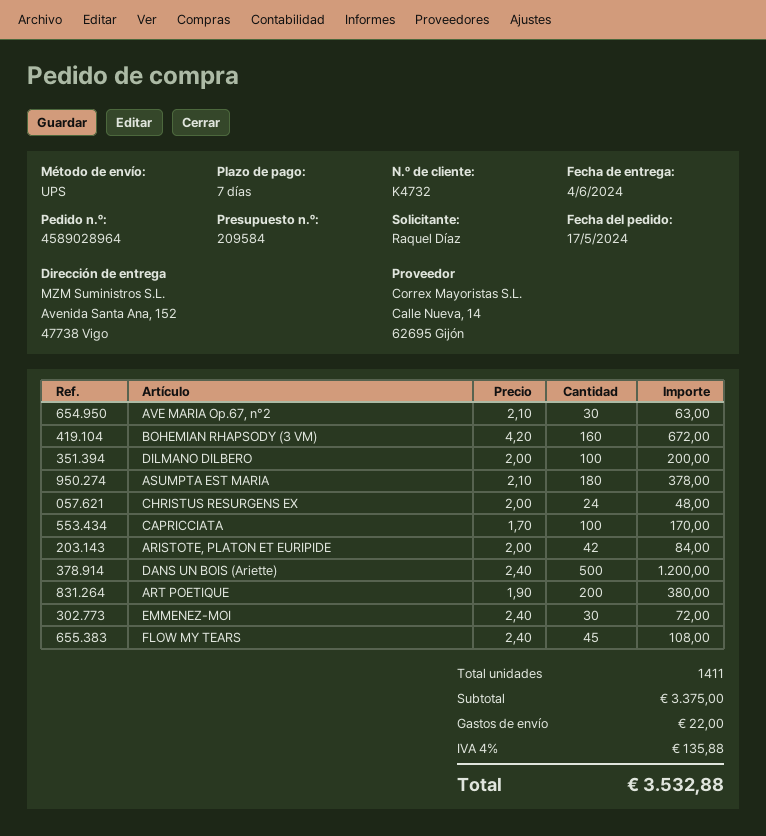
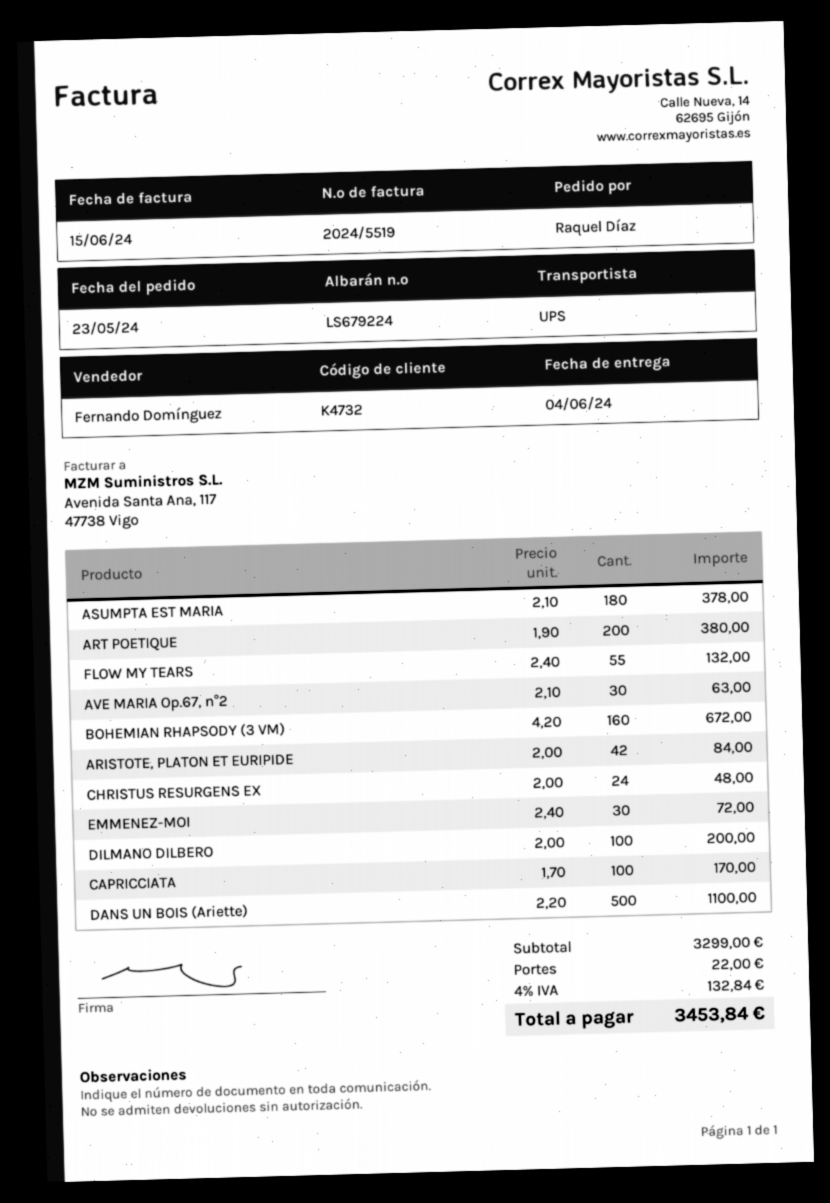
order date: 2024-05-17 -> 2024-05-23
DANS UN BOIS (Ariette): 500 x 2.40 = 1200.00 -> 500 x 2.20 = 1100.00
FLOW MY TEARS: 45 x 2.40 = 108.00 -> 55 x 2.40 = 132.00
subtotal: 3375.00 -> 3299.00
tax: 4% = 135.88 -> 4% = 132.84
total: 3532.88 -> 3453.84

